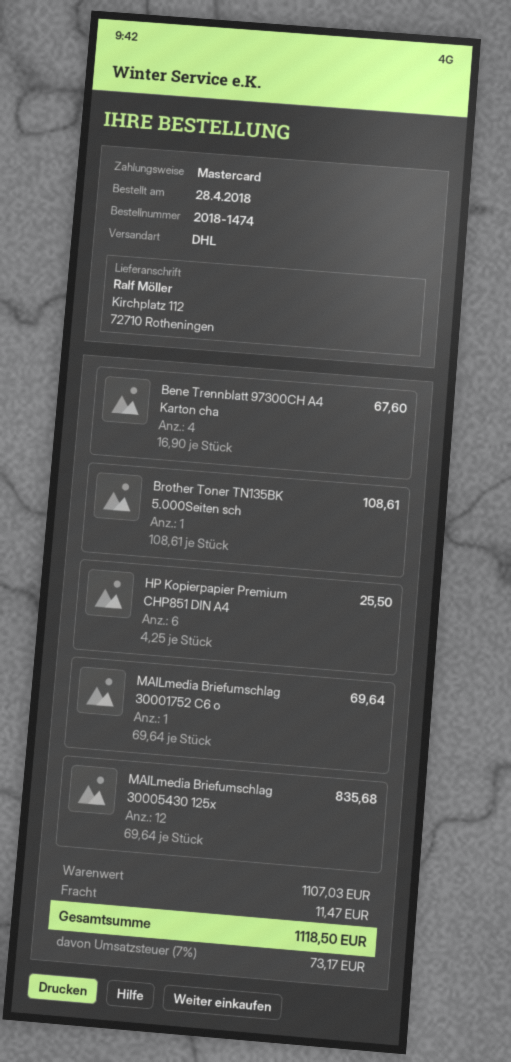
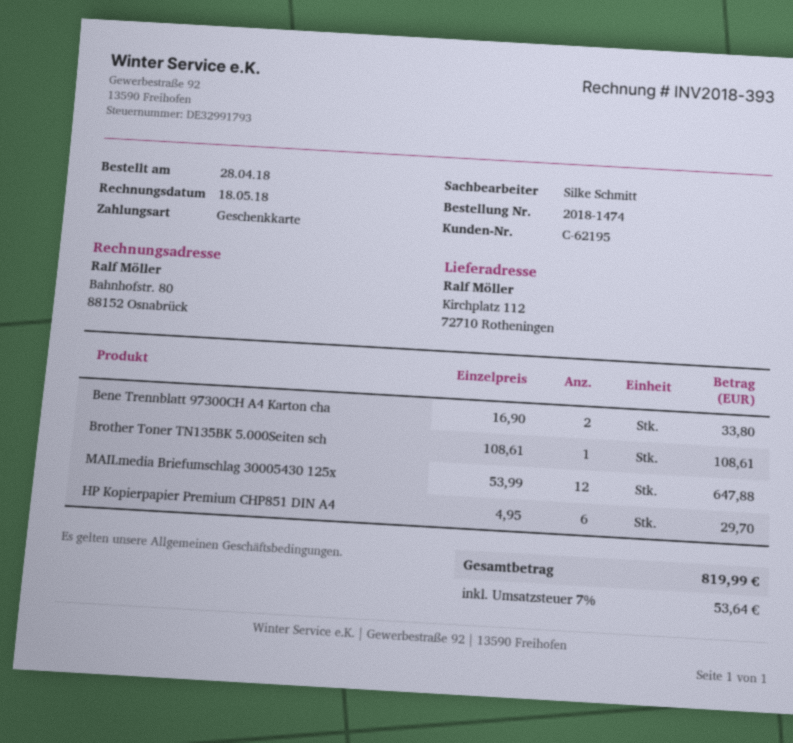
payment method: Mastercard -> gift card
Bene Trennblatt 97300CH A4 Karton cha: 4 x 16.90 = 67.60 -> 2 x 16.90 = 33.80
HP Kopierpapier Premium CHP851 DIN A4: 6 x 4.25 = 25.50 -> 6 x 4.95 = 29.70
MAILmedia Briefumschlag 30001752 C6 o: 1 x 69.64 = 69.64 -> none
MAILmedia Briefumschlag 30005430 125x: 12 x 69.64 = 835.68 -> 12 x 53.99 = 647.88
shipping: 11.47 -> none
tax: 7% = 73.17 -> 7% = 53.64
total: 1118.50 -> 819.99

